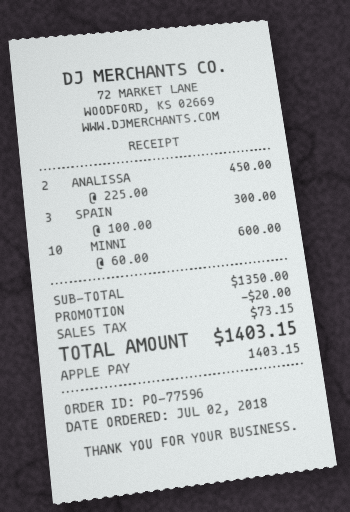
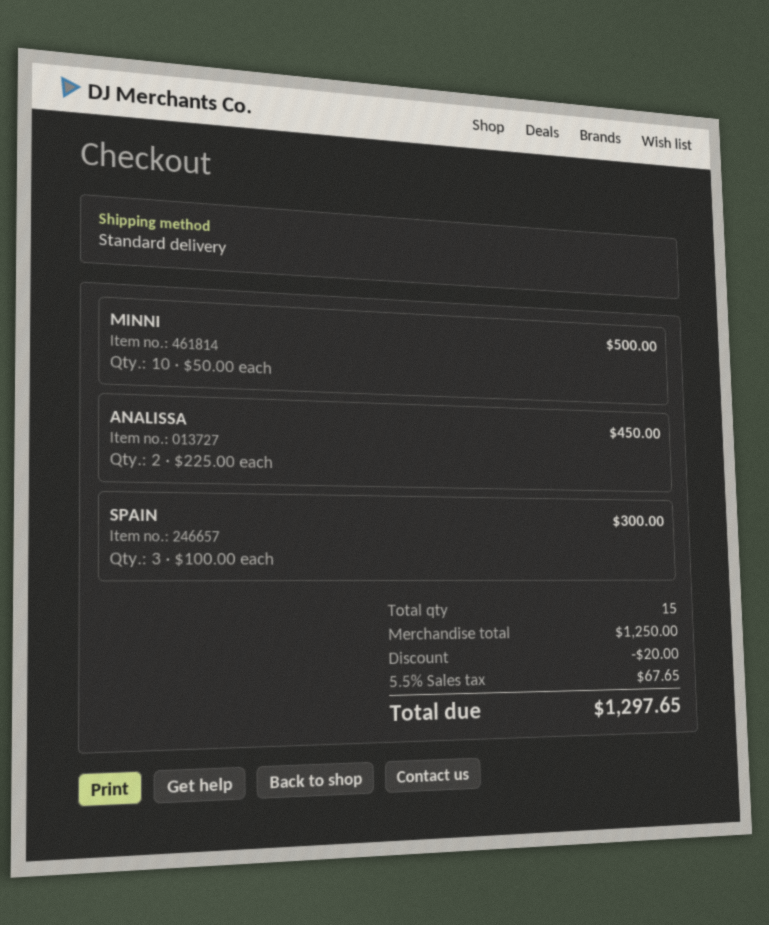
MINNI: 10 x 60.00 = 600.00 -> 10 x 50.00 = 500.00
subtotal: 1350.00 -> 1250.00
tax: 73.15 -> 67.65
total: 1403.15 -> 1297.65

